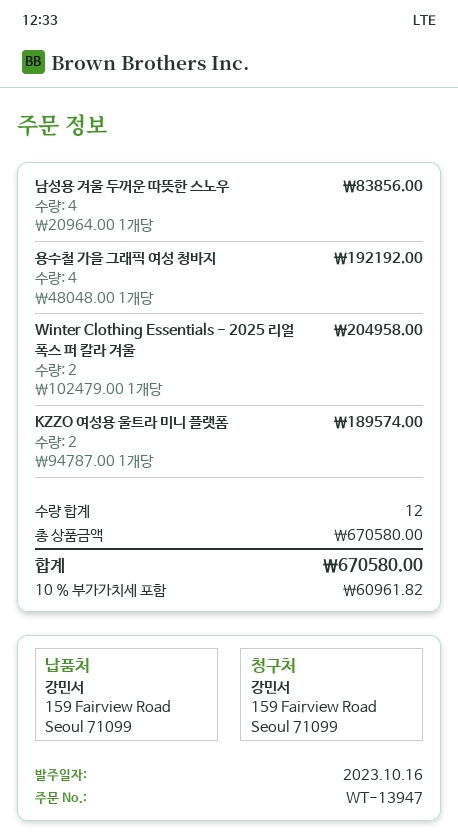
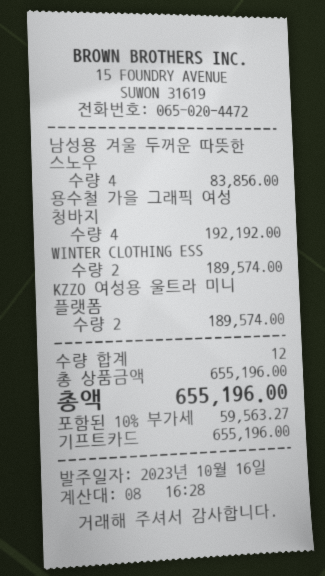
Winter Clothing Essentials - 2025 리얼 폭스 퍼 칼라 겨울: 2 for 204958.00 -> 2 for 189574.00
subtotal: 670580.00 -> 655196.00
tax: 10% = 60961.82 -> 10% = 59563.27
total: 670580.00 -> 655196.00

